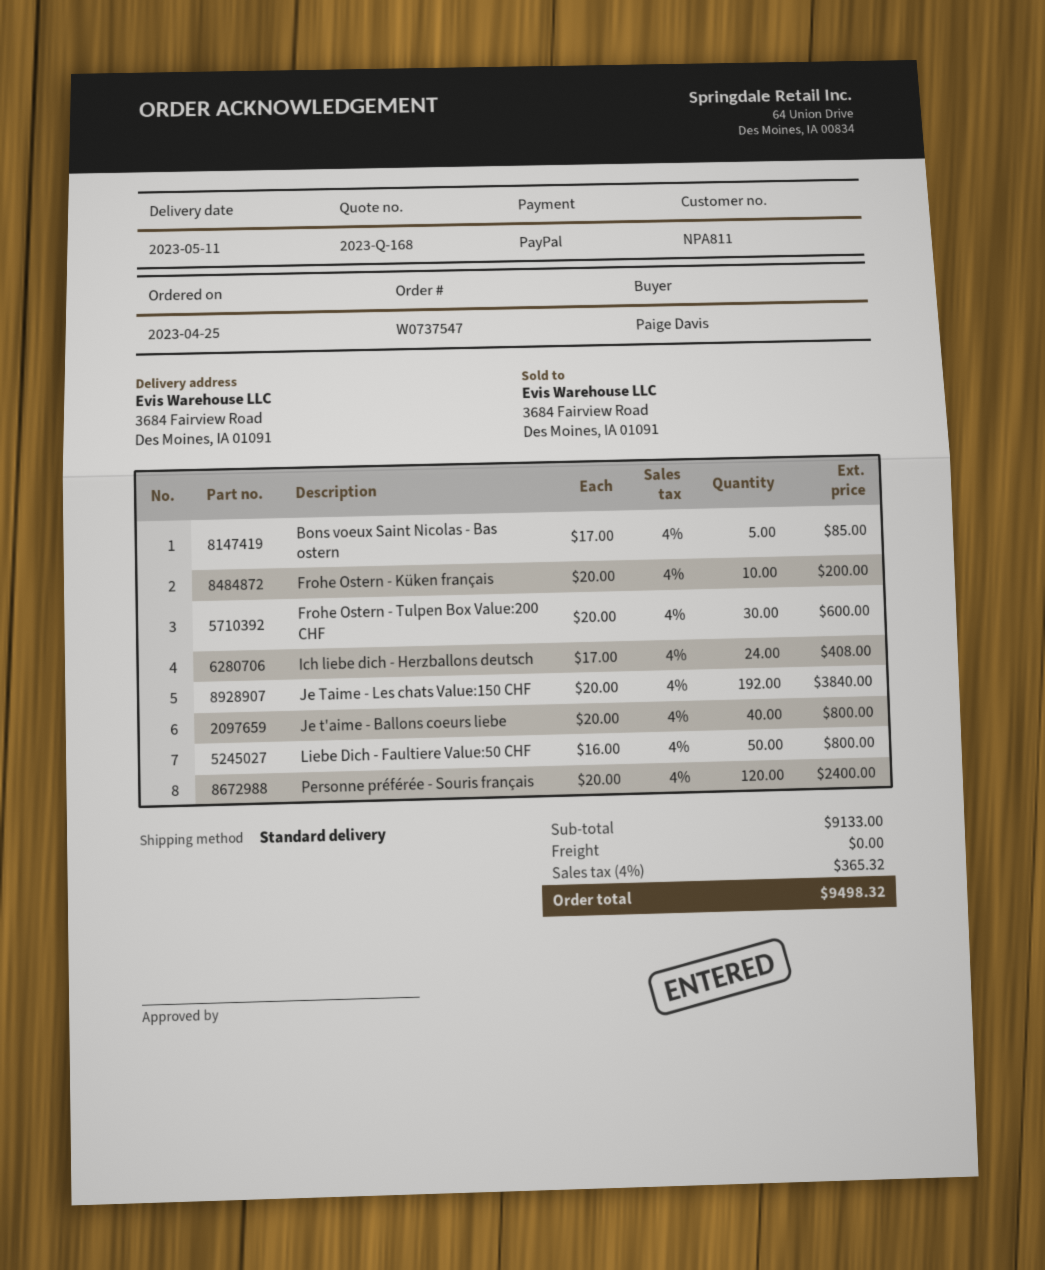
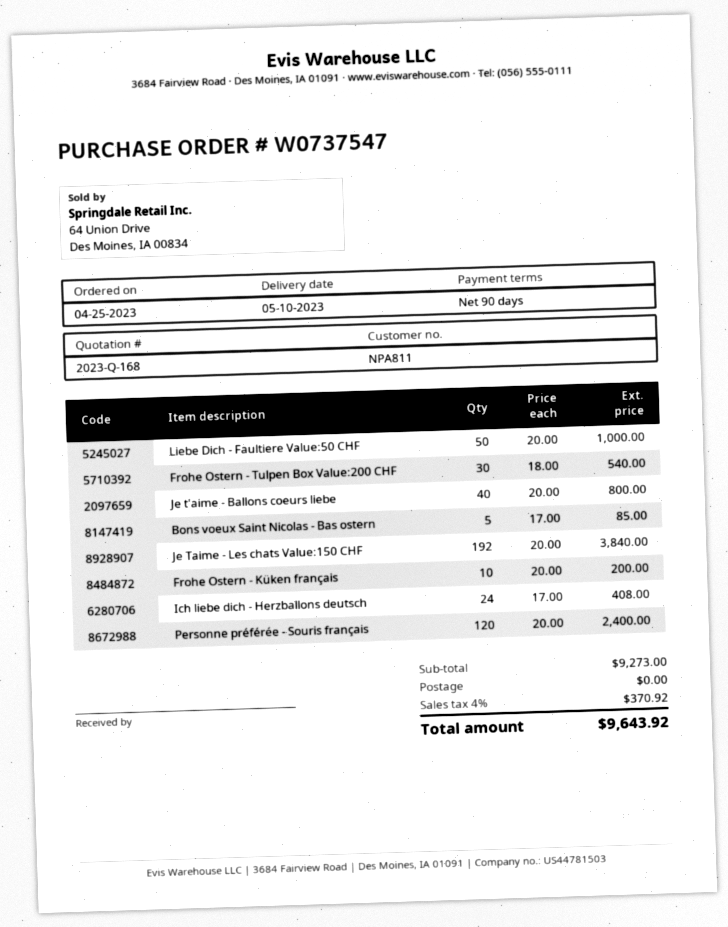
delivery date: 2023-05-11 -> 2023-05-10
Frohe Ostern - Tulpen Box Value:200 CHF: 30 x 20.00 = 600.00 -> 30 x 18.00 = 540.00
Liebe Dich - Faultiere Value:50 CHF: 50 x 16.00 = 800.00 -> 50 x 20.00 = 1000.00
subtotal: 9133.00 -> 9273.00
tax: 4% = 365.32 -> 4% = 370.92
total: 9498.32 -> 9643.92

